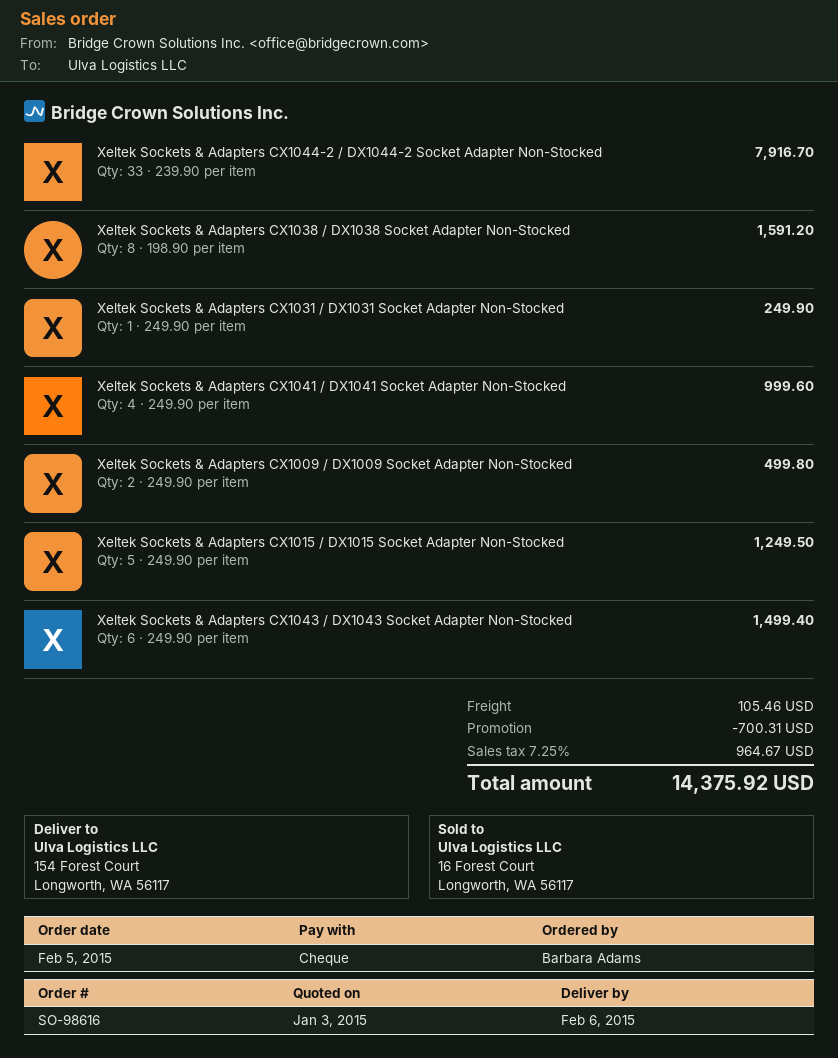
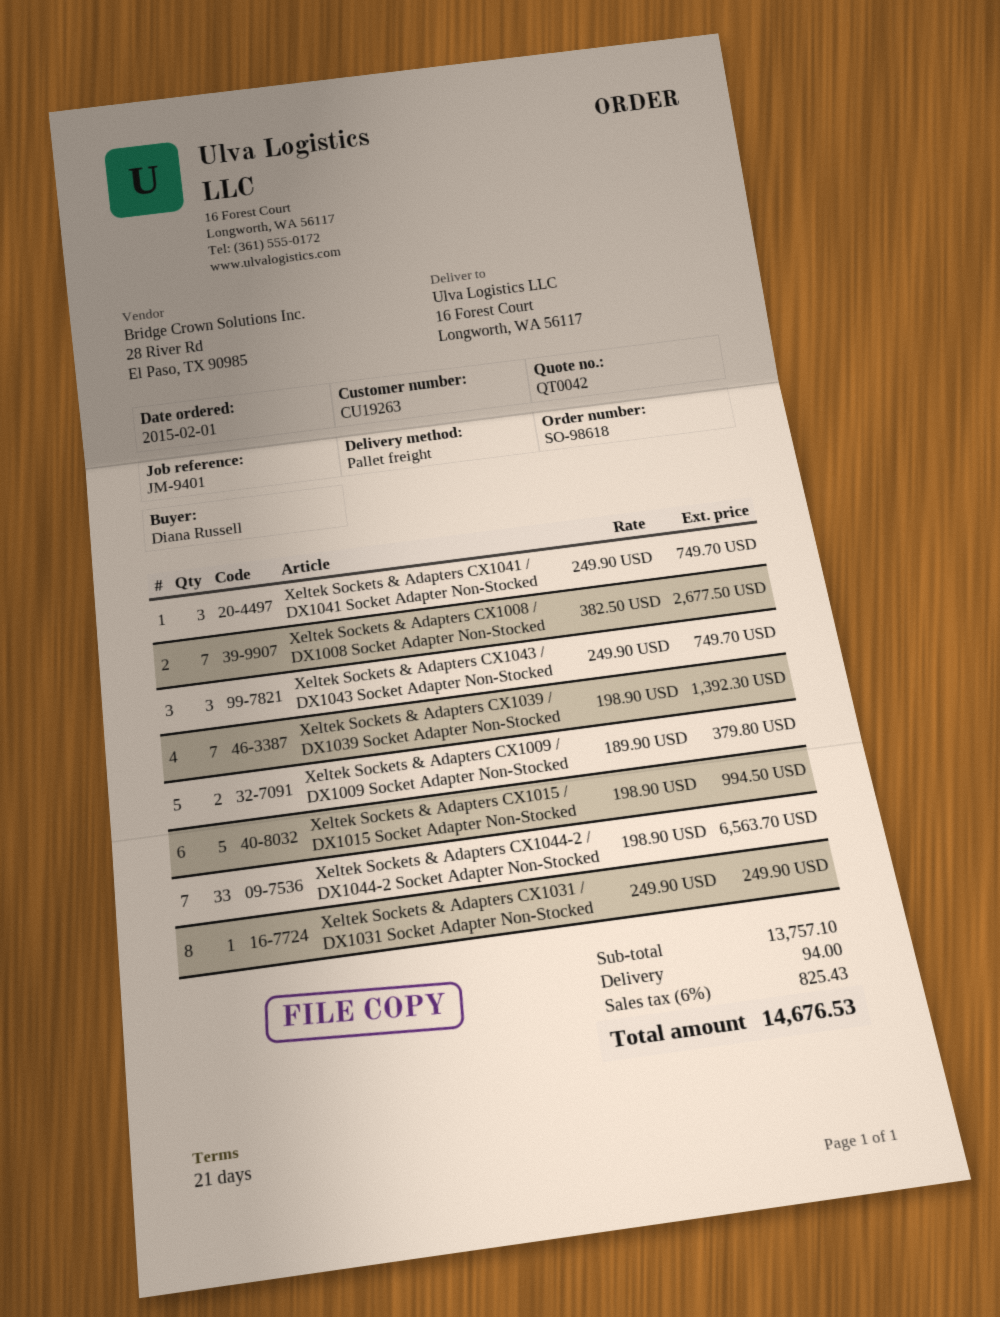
order number: SO-98616 -> SO-98618
order date: 2015-02-05 -> 2015-02-01
ordered by: Barbara Adams -> Diana Russell
ship to: 154 Forest Court, Longworth, WA 56117 -> 16 Forest Court, Longworth, WA 56117
Xeltek Sockets & Adapters CX1044-2 / DX1044-2 Socket Adapter Non-Stocked: 33 x 239.90 = 7916.70 -> 33 x 198.90 = 6563.70
Xeltek Sockets & Adapters CX1038 / DX1038 Socket Adapter Non-Stocked: 8 x 198.90 = 1591.20 -> none
Xeltek Sockets & Adapters CX1041 / DX1041 Socket Adapter Non-Stocked: 4 x 249.90 = 999.60 -> 3 x 249.90 = 749.70
Xeltek Sockets & Adapters CX1009 / DX1009 Socket Adapter Non-Stocked: 2 x 249.90 = 499.80 -> 2 x 189.90 = 379.80
Xeltek Sockets & Adapters CX1015 / DX1015 Socket Adapter Non-Stocked: 5 x 249.90 = 1249.50 -> 5 x 198.90 = 994.50
Xeltek Sockets & Adapters CX1043 / DX1043 Socket Adapter Non-Stocked: 6 x 249.90 = 1499.40 -> 3 x 249.90 = 749.70
Xeltek Sockets & Adapters CX1008 / DX1008 Socket Adapter Non-Stocked: none -> 7 x 382.50 = 2677.50
Xeltek Sockets & Adapters CX1039 / DX1039 Socket Adapter Non-Stocked: none -> 7 x 198.90 = 1392.30
discount: 700.31 -> none
shipping: 105.46 -> 94.00
tax: 7.25% = 964.67 -> 6% = 825.43
total: 14375.92 -> 14676.53

